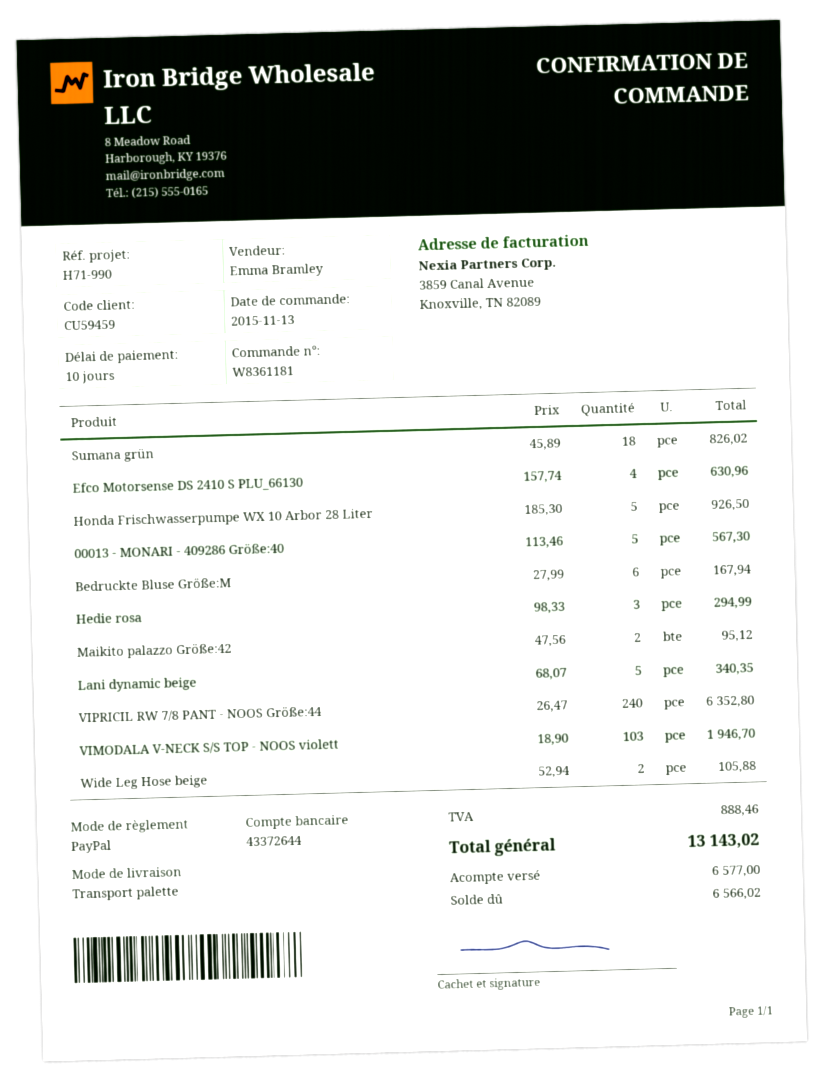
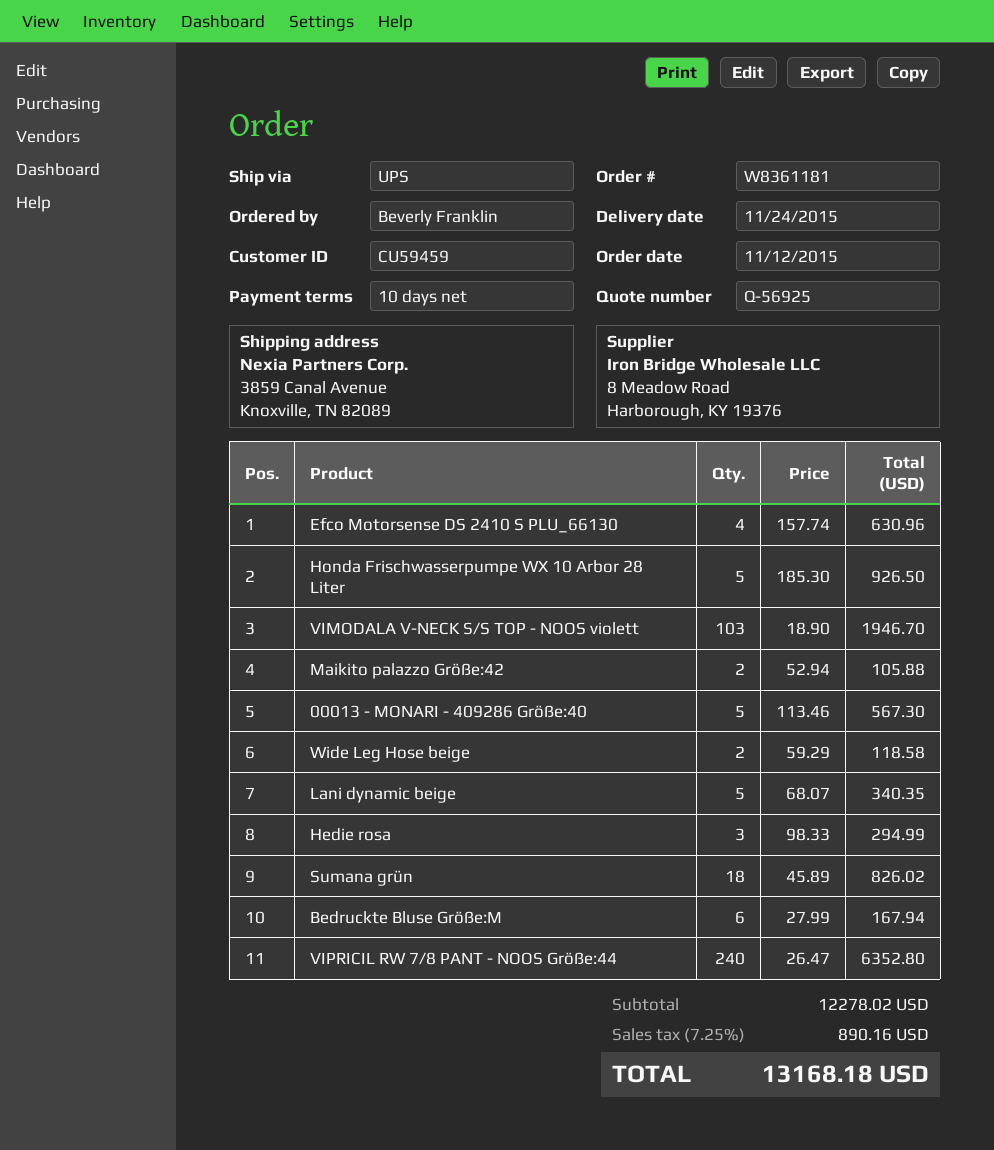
order date: 2015-11-13 -> 2015-11-12
shipping method: pallet freight -> UPS
Maikito palazzo Größe:42: 2 x 47.56 = 95.12 -> 2 x 52.94 = 105.88
Wide Leg Hose beige: 2 x 52.94 = 105.88 -> 2 x 59.29 = 118.58
tax: 888.46 -> 890.16
total: 13143.02 -> 13168.18

